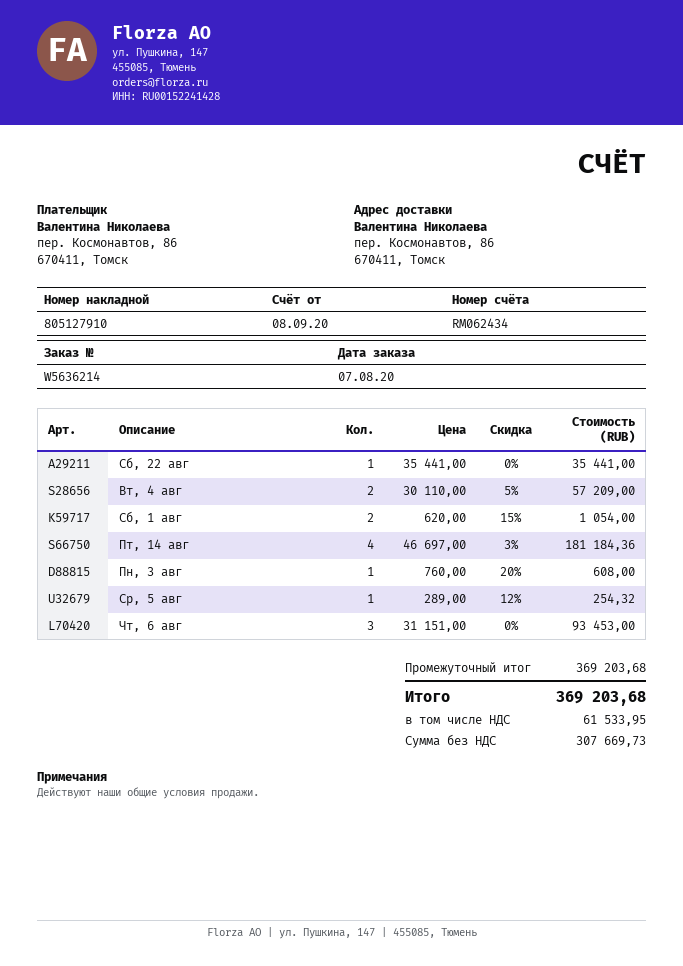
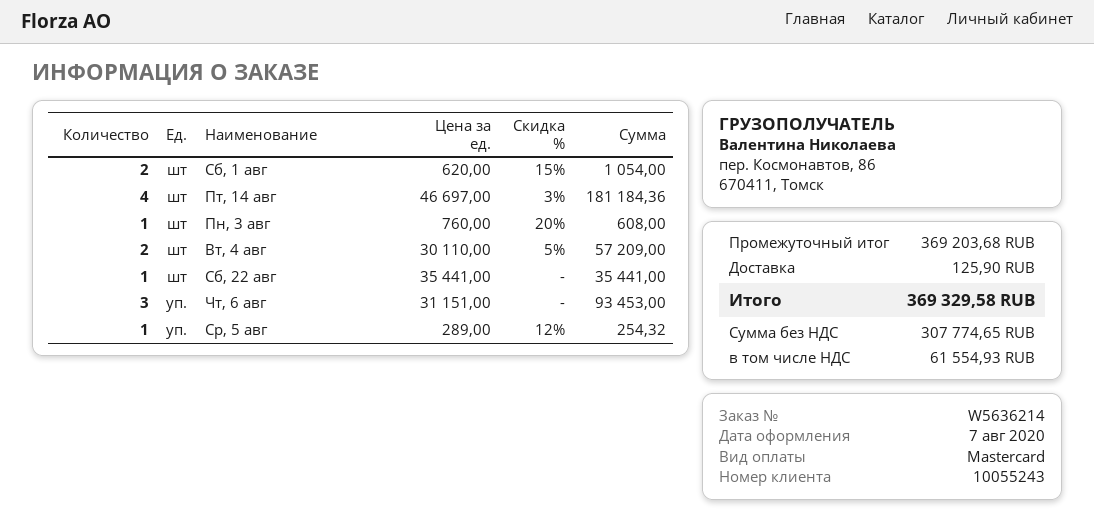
shipping: none -> 125.90
net: 307669.73 -> 307774.65
tax: 61533.95 -> 61554.93
total: 369203.68 -> 369329.58

